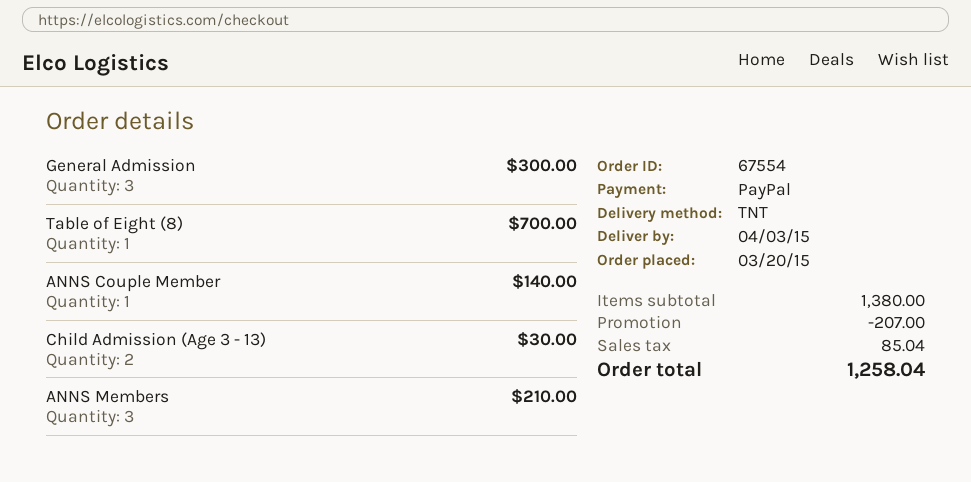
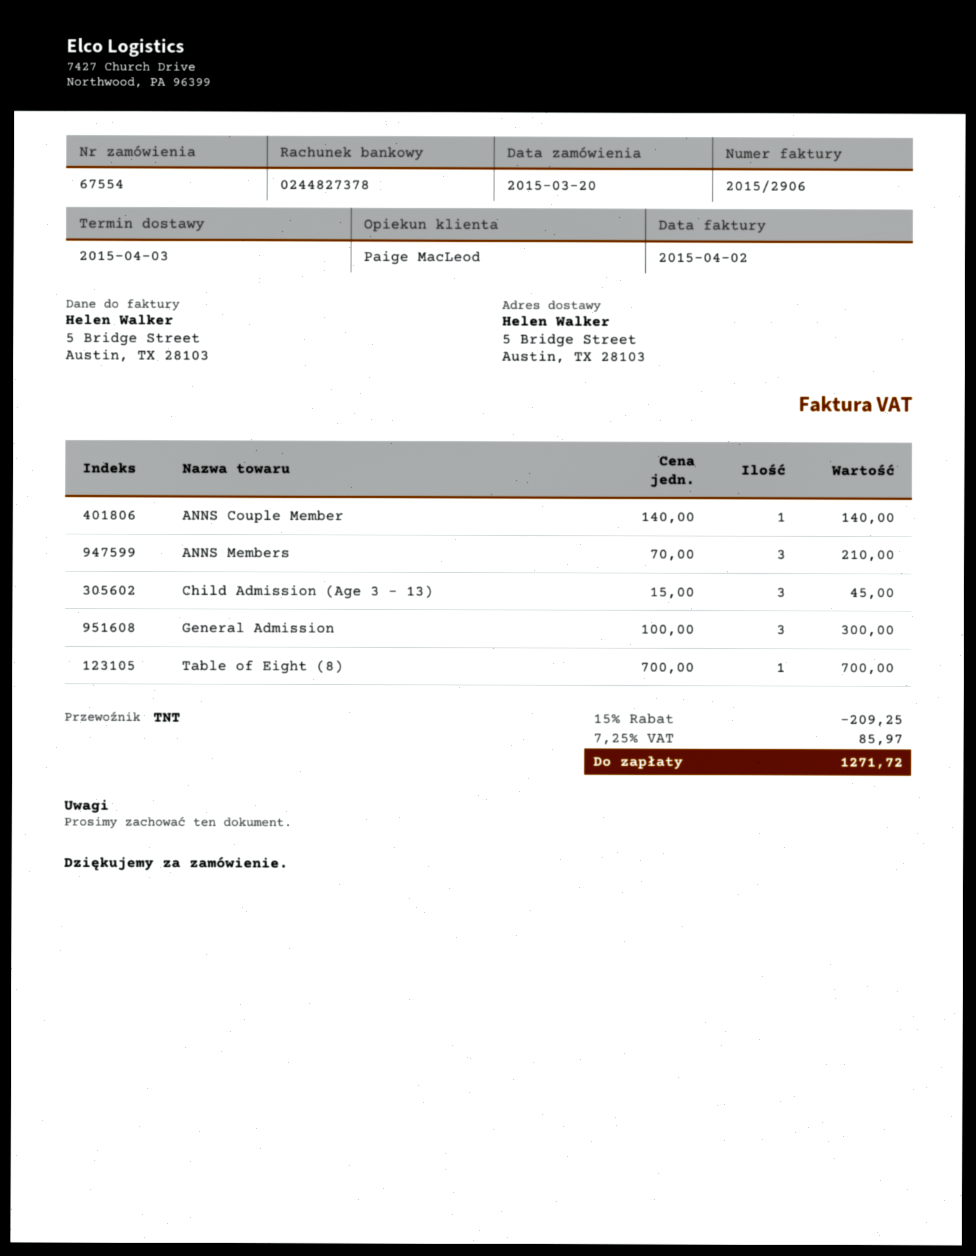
Child Admission (Age 3 - 13): 2 for 30.00 -> 3 for 45.00
discount: 207.00 -> 209.25
tax: 85.04 -> 85.97
total: 1258.04 -> 1271.72

